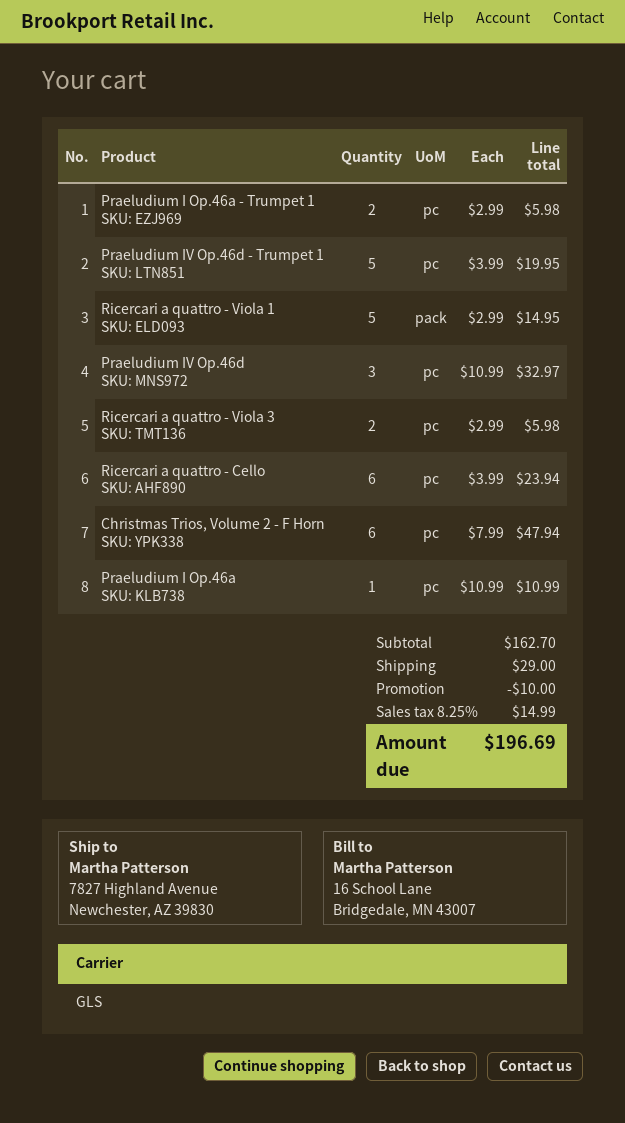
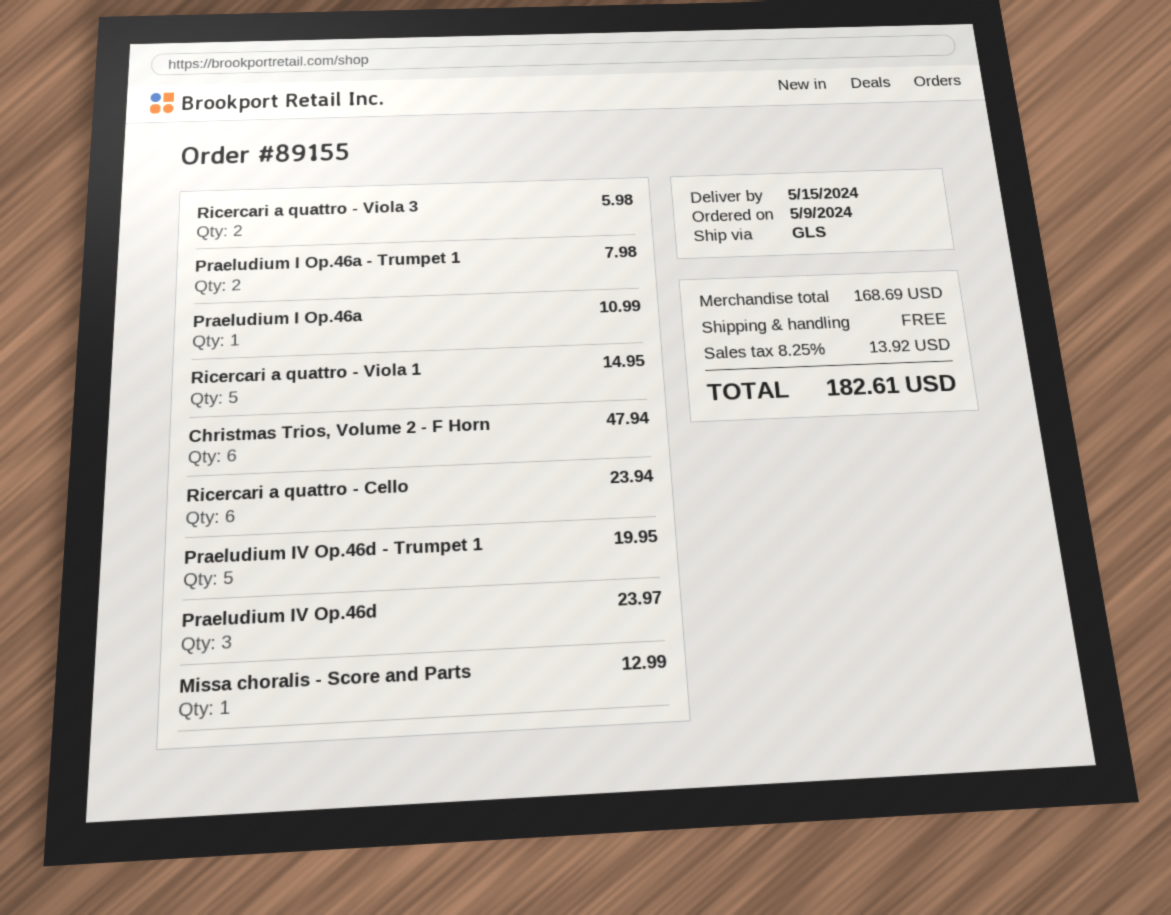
Praeludium I Op.46a - Trumpet 1: 2 for 5.98 -> 2 for 7.98
Praeludium IV Op.46d: 3 for 32.97 -> 3 for 23.97
Missa choralis - Score and Parts: none -> 1 for 12.99
subtotal: 162.70 -> 168.69
discount: 10.00 -> none
shipping: 29.00 -> 0.00
tax: 8.25% = 14.99 -> 8.25% = 13.92
total: 196.69 -> 182.61

